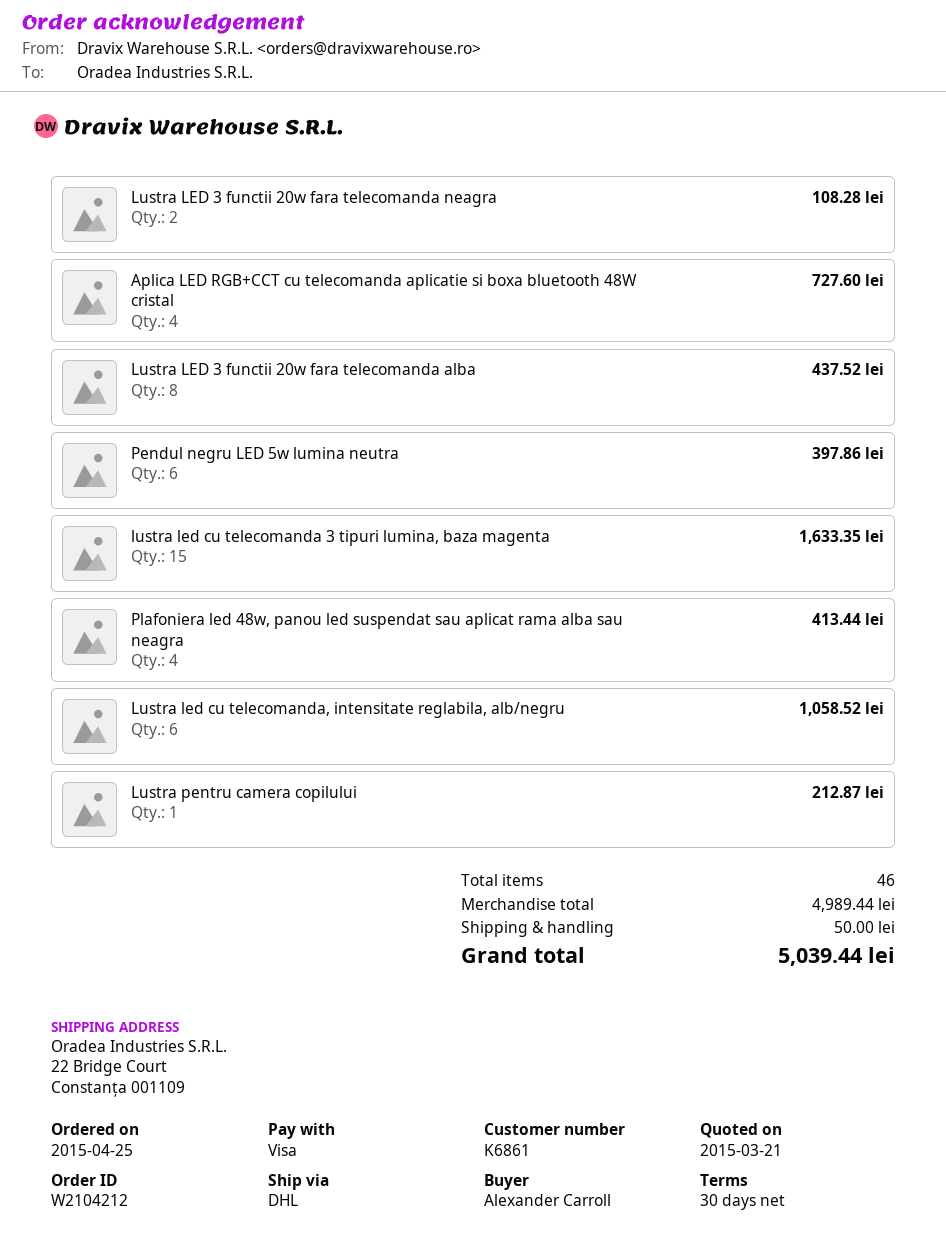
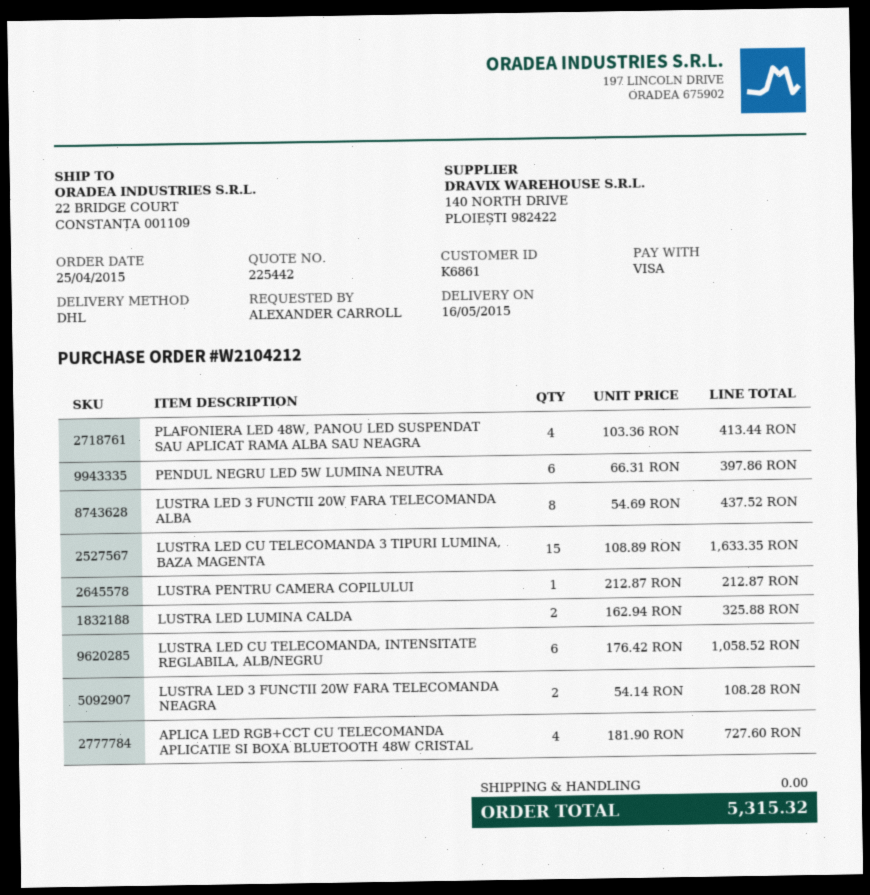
LUSTRA LED LUMINA CALDA: none -> 2 for 325.88
shipping: 50.00 -> 0.00
total: 5039.44 -> 5315.32

